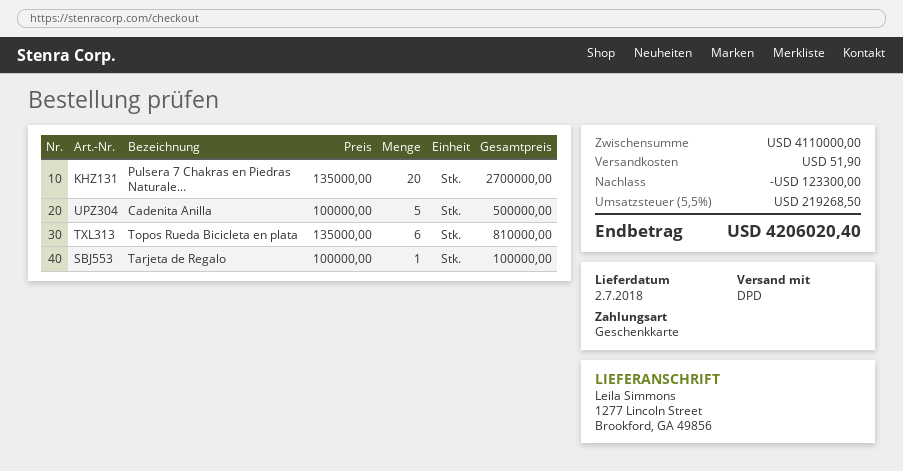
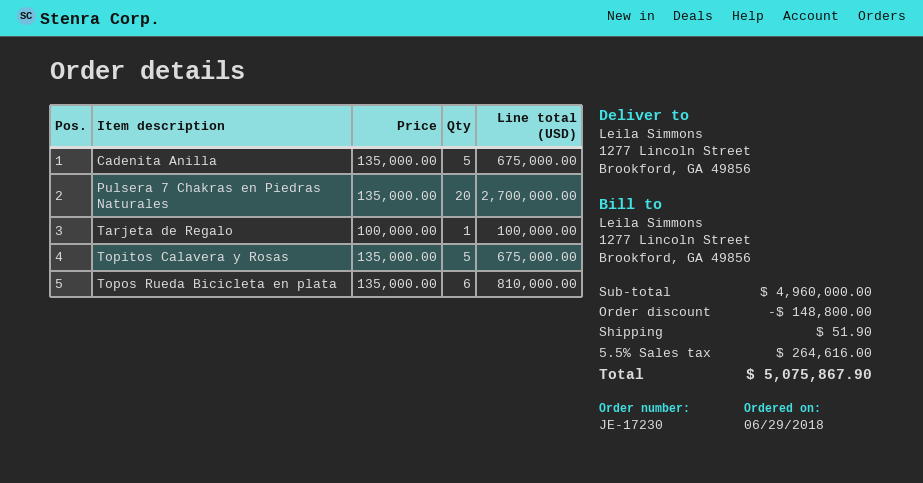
Cadenita Anilla: 5 x 100000.00 = 500000.00 -> 5 x 135000.00 = 675000.00
Topitos Calavera y Rosas: none -> 5 x 135000.00 = 675000.00
subtotal: 4110000.00 -> 4960000.00
discount: 123300.00 -> 148800.00
tax: 5.5% = 219268.50 -> 5.5% = 264616.00
total: 4206020.40 -> 5075867.90

